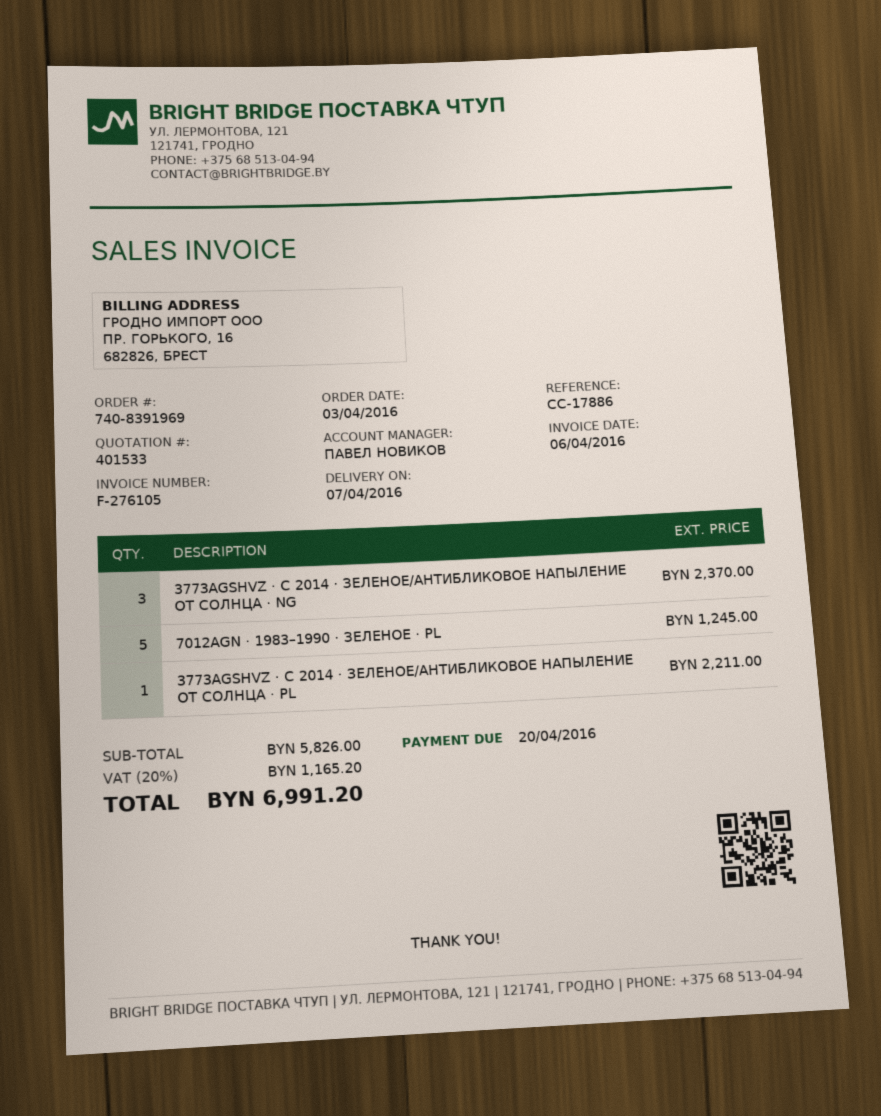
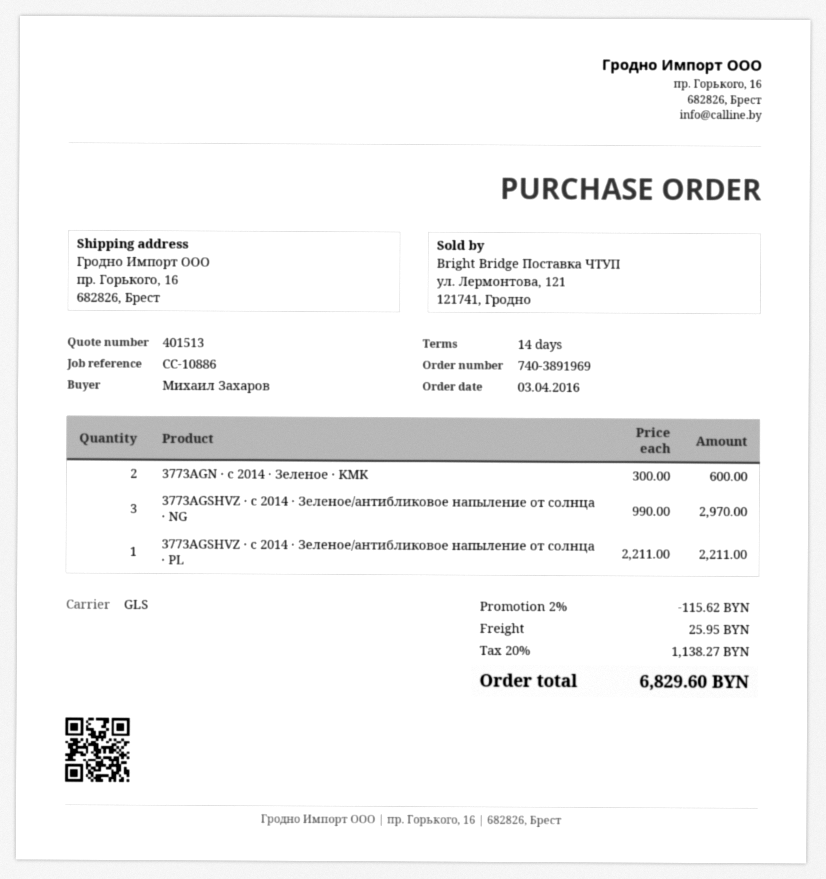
quote number: 401533 -> 401513
order number: 740-8391969 -> 740-3891969
reference: CC-17886 -> CC-10886
3773AGSHVZ · С 2014 · ЗЕЛЕНОЕ/АНТИБЛИКОВОЕ НАПЫЛЕНИЕ ОТ СОЛНЦА · NG: 3 for 2370.00 -> 3 for 2970.00
7012AGN · 1983–1990 · ЗЕЛЕНОЕ · PL: 5 for 1245.00 -> none
3773AGN · с 2014 · Зеленое · KMK: none -> 2 for 600.00
discount: none -> 2% = 115.62
shipping: none -> 25.95
tax: 20% = 1165.20 -> 20% = 1138.27
total: 6991.20 -> 6829.60

